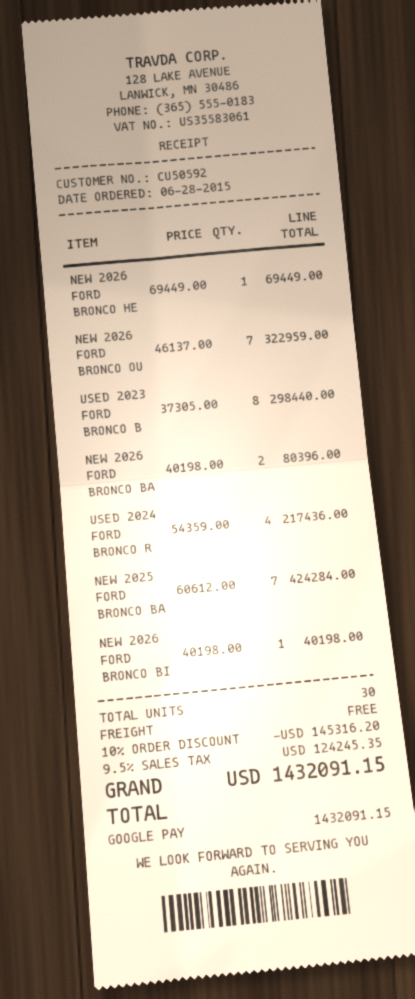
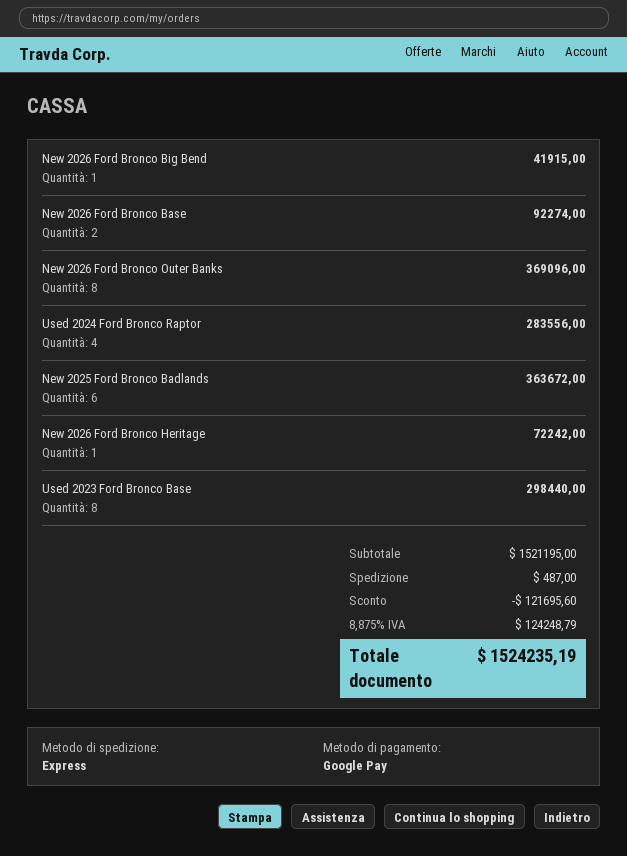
NEW 2026 FORD BRONCO HE: 1 for 69449.00 -> 1 for 72242.00
NEW 2026 FORD BRONCO OU: 7 for 322959.00 -> 8 for 369096.00
NEW 2026 FORD BRONCO BA: 2 for 80396.00 -> 2 for 92274.00
USED 2024 FORD BRONCO R: 4 for 217436.00 -> 4 for 283556.00
NEW 2025 FORD BRONCO BA: 7 for 424284.00 -> 6 for 363672.00
NEW 2026 FORD BRONCO BI: 1 for 40198.00 -> 1 for 41915.00
discount: 145316.20 -> 121695.60
shipping: 0.00 -> 487.00
tax: 9.5% = 124245.35 -> 8.875% = 124248.79
total: 1432091.15 -> 1524235.19

